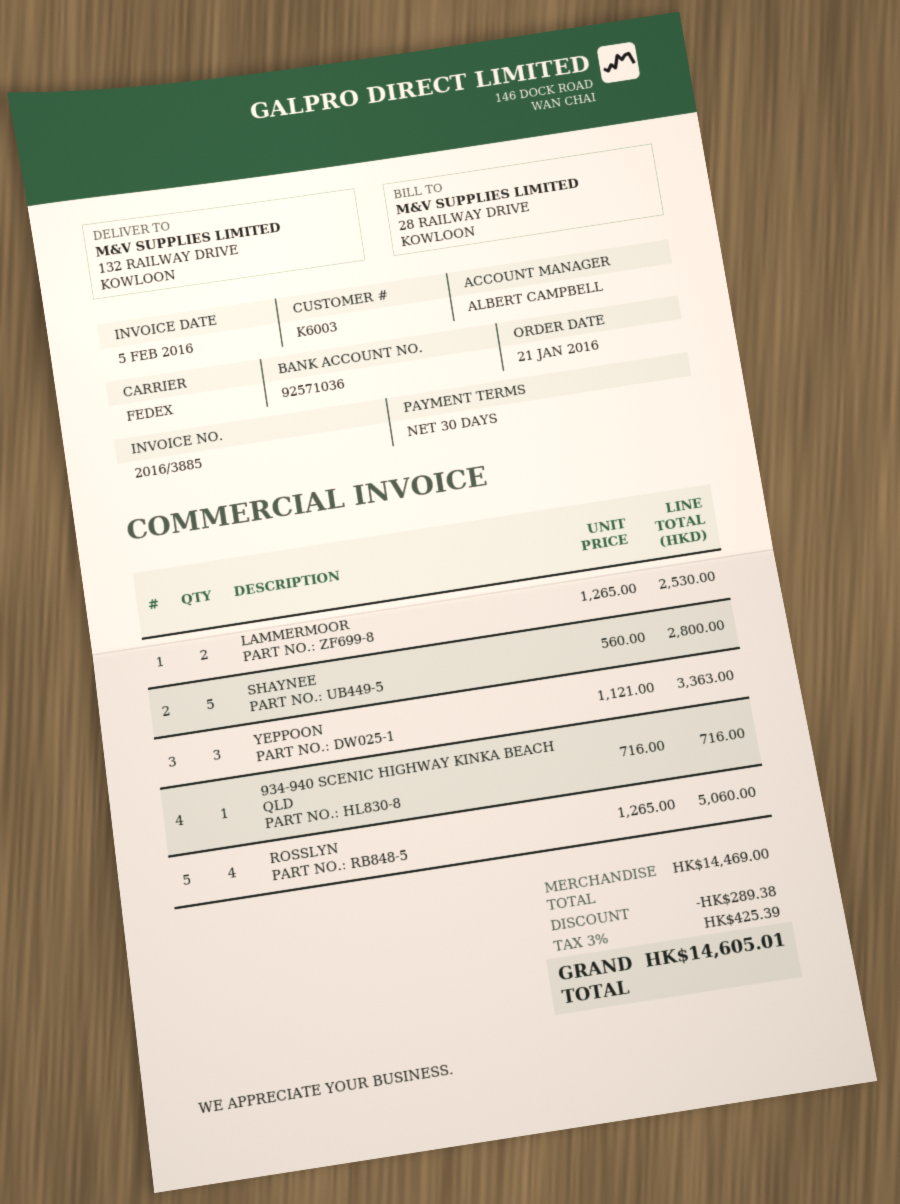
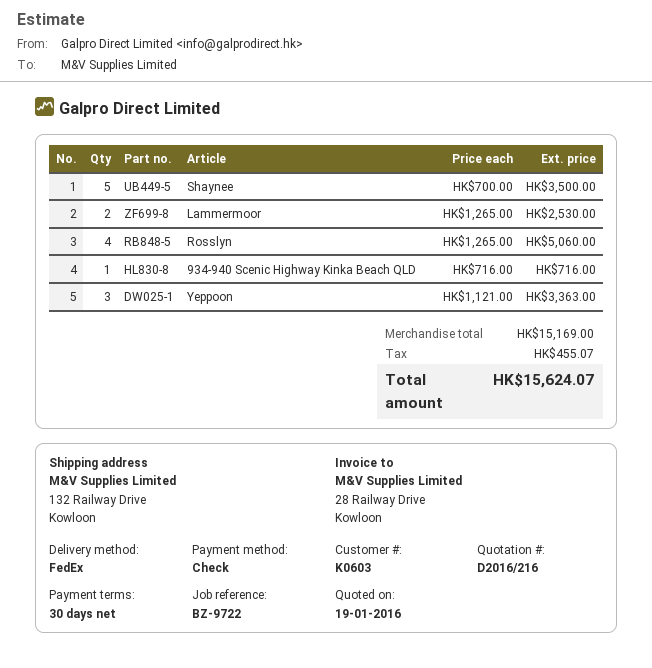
customer number: K6003 -> K0603
SHAYNEE: 5 x 560.00 = 2800.00 -> 5 x 700.00 = 3500.00
subtotal: 14469.00 -> 15169.00
discount: 289.38 -> none
tax: 425.39 -> 455.07
total: 14605.01 -> 15624.07

